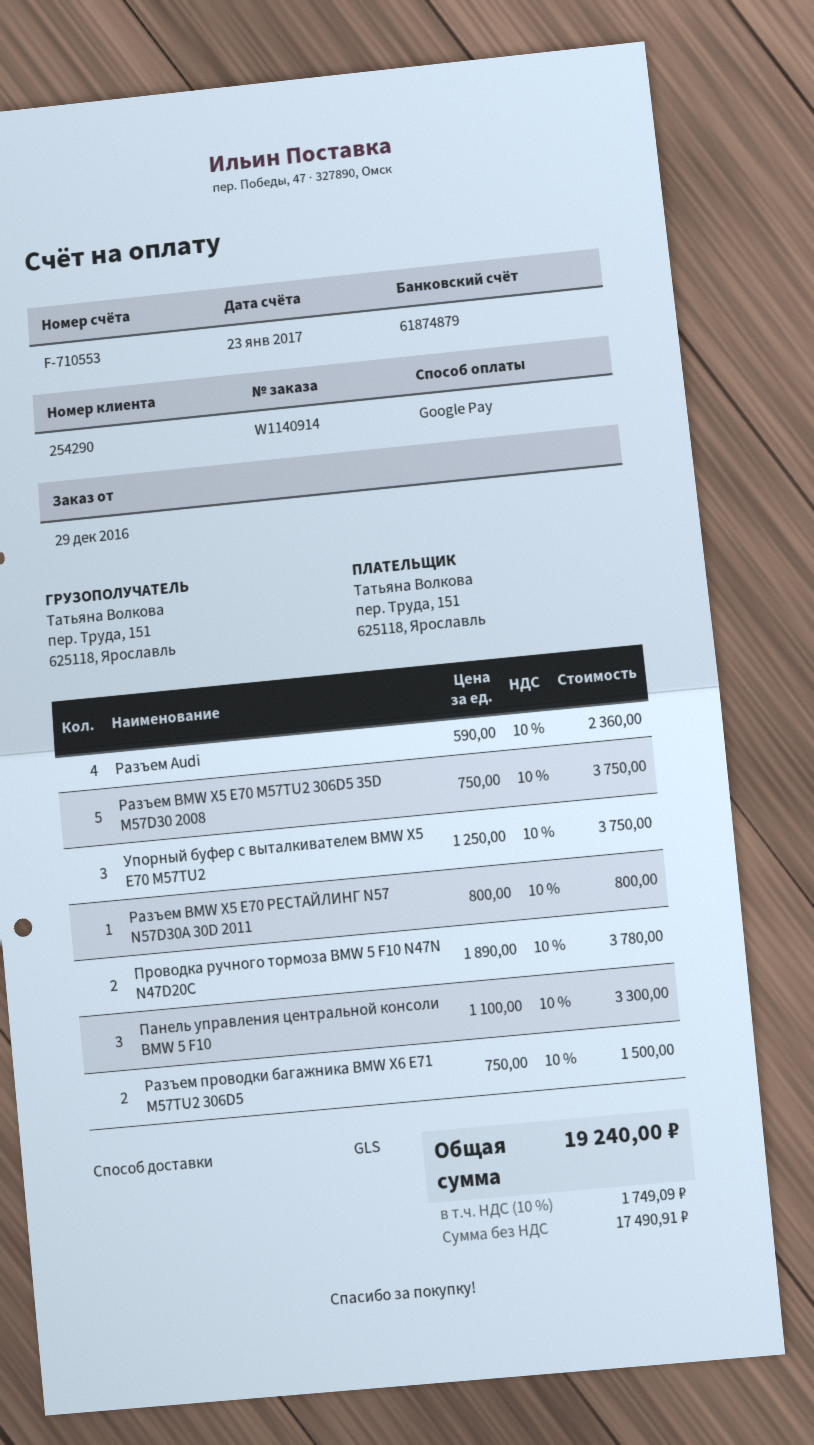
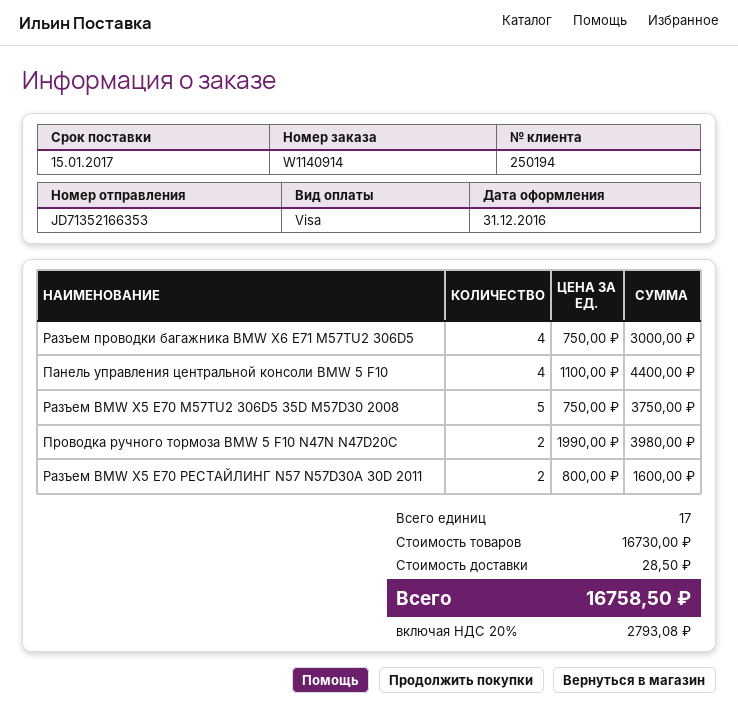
order date: 2016-12-29 -> 2016-12-31
customer number: 254290 -> 250194
payment method: Google Pay -> Visa
Разъем Audi: 4 x 590.00 = 2360.00 -> none
Упорный буфер с выталкивателем BMW X5 E70 M57TU2: 3 x 1250.00 = 3750.00 -> none
Разъем BMW X5 E70 РЕСТАЙЛИНГ N57 N57D30A 30D 2011: 1 x 800.00 = 800.00 -> 2 x 800.00 = 1600.00
Проводка ручного тормоза BMW 5 F10 N47N N47D20C: 2 x 1890.00 = 3780.00 -> 2 x 1990.00 = 3980.00
Панель управления центральной консоли BMW 5 F10: 3 x 1100.00 = 3300.00 -> 4 x 1100.00 = 4400.00
Разъем проводки багажника BMW X6 E71 M57TU2 306D5: 2 x 750.00 = 1500.00 -> 4 x 750.00 = 3000.00
shipping: none -> 28.50
tax: 10% = 1749.09 -> 20% = 2793.08
total: 19240.00 -> 16758.50

